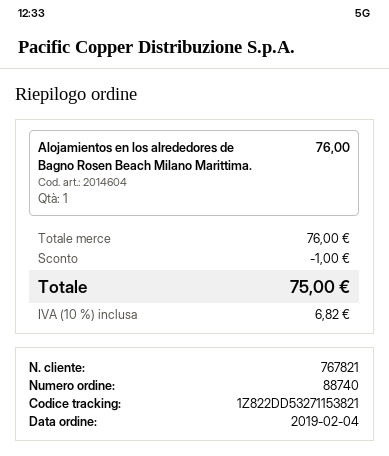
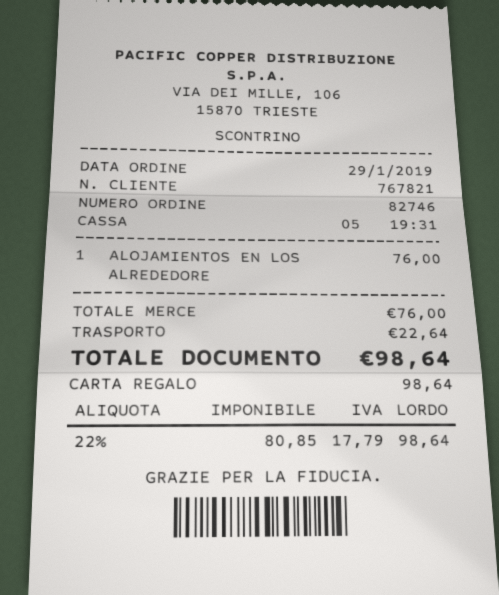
order number: 88740 -> 82746
order date: 2019-02-04 -> 2019-01-29
discount: 1.00 -> none
shipping: none -> 22.64
tax: 10% = 6.82 -> 22% = 17.79
total: 75.00 -> 98.64

